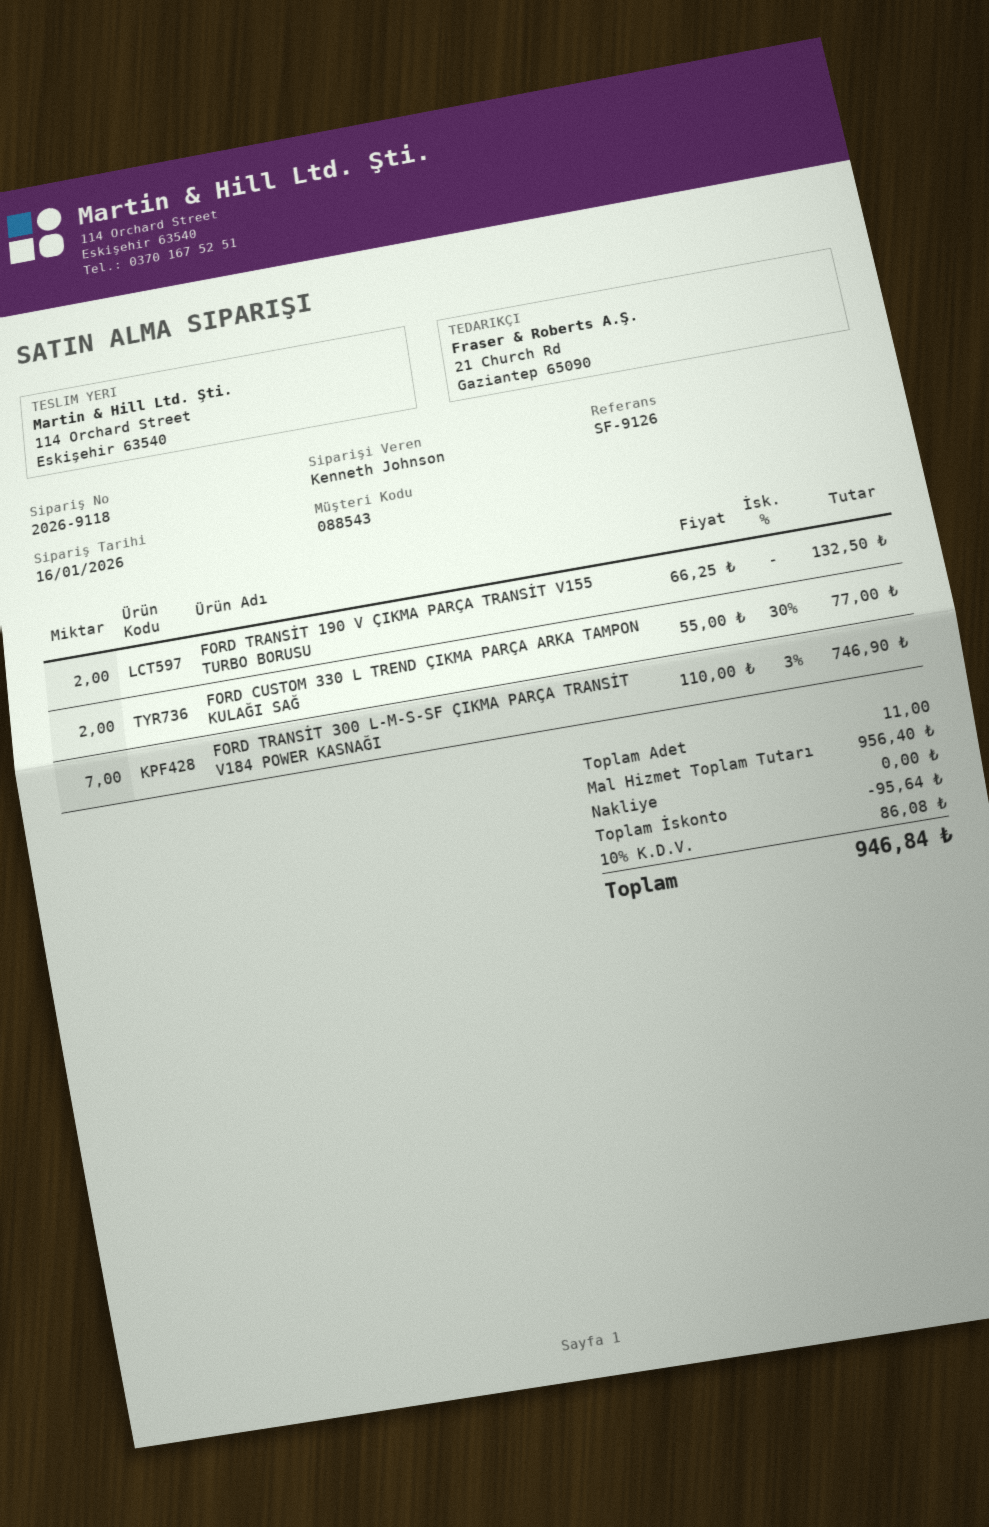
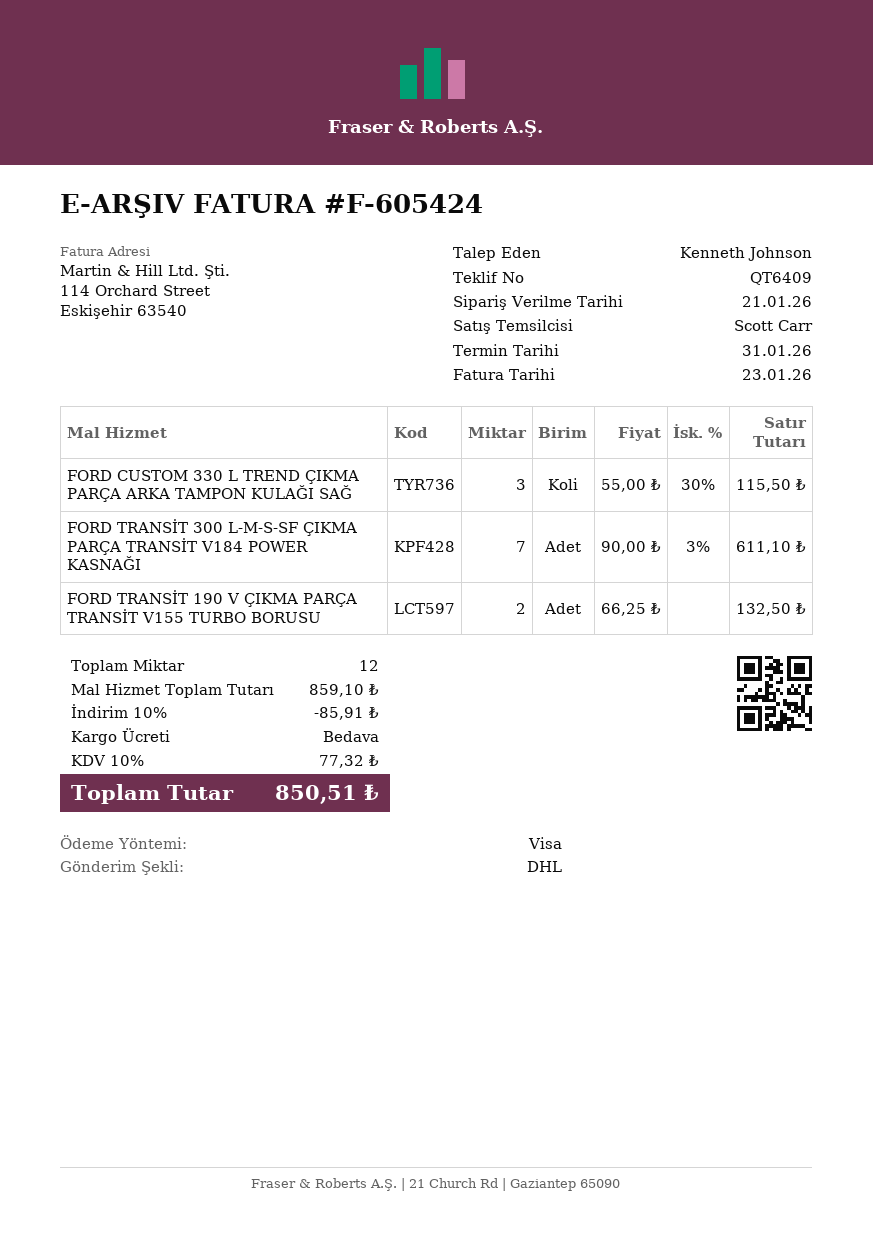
order date: 2026-01-16 -> 2026-01-21
FORD CUSTOM 330 L TREND ÇIKMA PARÇA ARKA TAMPON KULAĞI SAĞ: 2 x 55.00 - 30% = 77.00 -> 3 x 55.00 - 30% = 115.50
FORD TRANSİT 300 L-M-S-SF ÇIKMA PARÇA TRANSİT V184 POWER KASNAĞI: 7 x 110.00 - 3% = 746.90 -> 7 x 90.00 - 3% = 611.10
total quantity: 11 -> 12
subtotal: 956.40 -> 859.10
discount: 95.64 -> 85.91
tax: 10% = 86.08 -> 10% = 77.32
total: 946.84 -> 850.51

